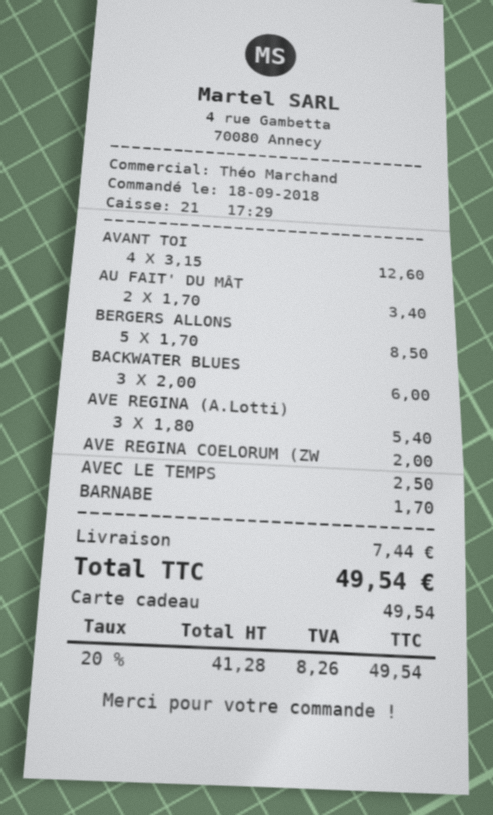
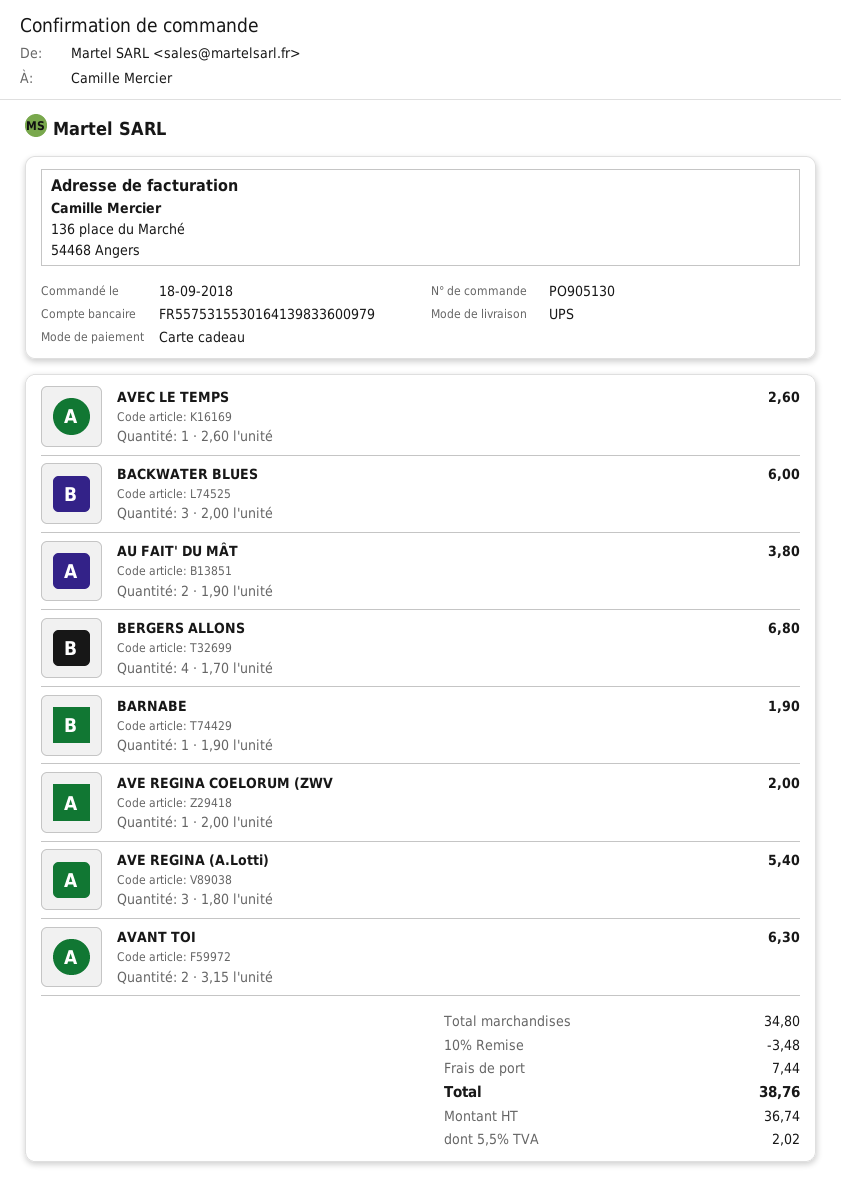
AVANT TOI: 4 x 3.15 = 12.60 -> 2 x 3.15 = 6.30
AU FAIT' DU MÂT: 2 x 1.70 = 3.40 -> 2 x 1.90 = 3.80
BERGERS ALLONS: 5 x 1.70 = 8.50 -> 4 x 1.70 = 6.80
AVEC LE TEMPS: 1 x 2.50 = 2.50 -> 1 x 2.60 = 2.60
BARNABE: 1 x 1.70 = 1.70 -> 1 x 1.90 = 1.90
discount: none -> 10% = 3.48
net: 41.28 -> 36.74
tax: 20% = 8.26 -> 5.5% = 2.02
total: 49.54 -> 38.76

